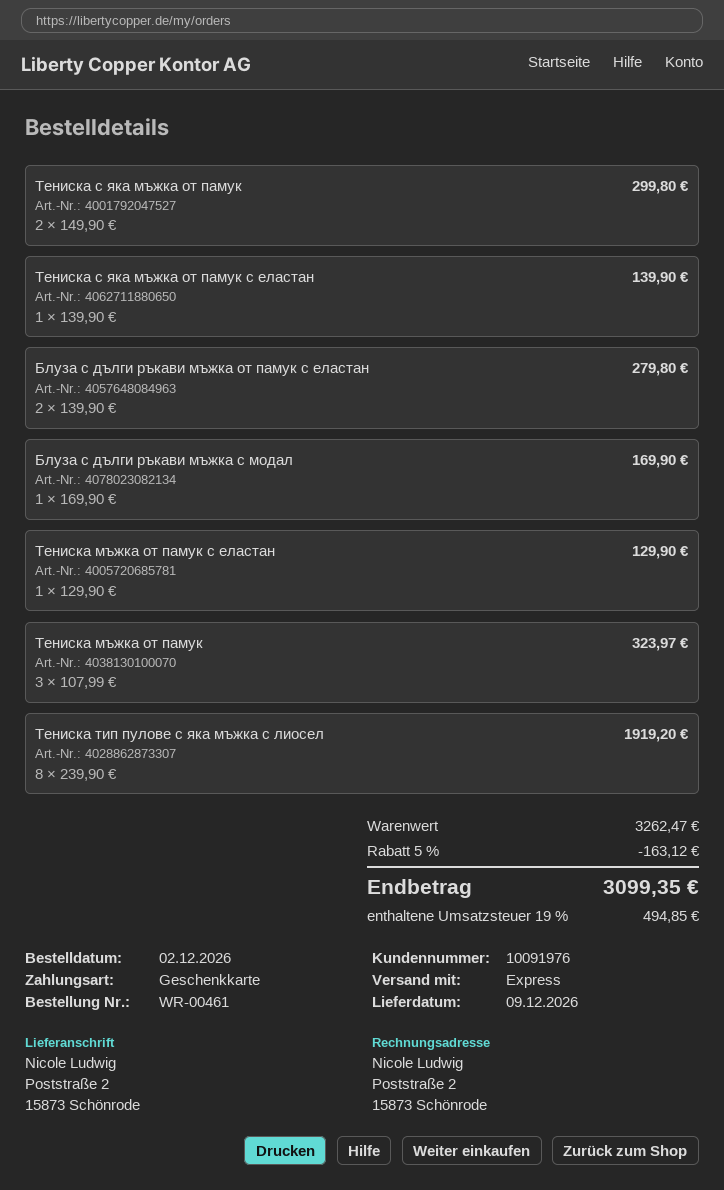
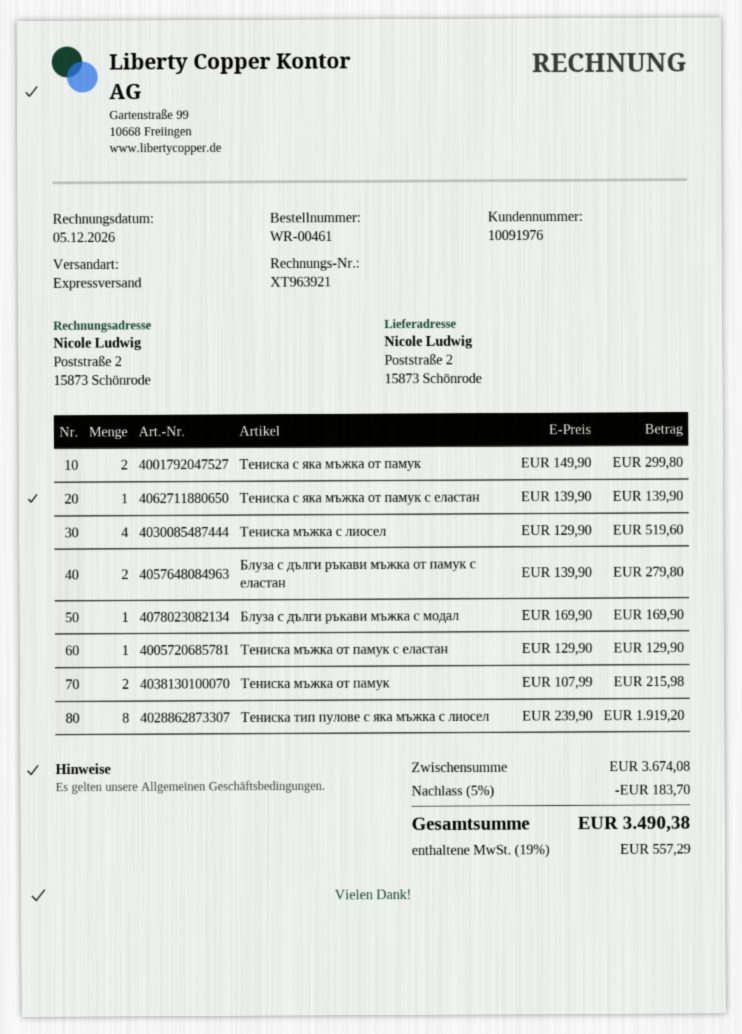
Тениска мъжка от памук: 3 x 107.99 = 323.97 -> 2 x 107.99 = 215.98
Тениска мъжка с лиосел: none -> 4 x 129.90 = 519.60
subtotal: 3262.47 -> 3674.08
discount: 5% = 163.12 -> 5% = 183.70
tax: 19% = 494.85 -> 19% = 557.29
total: 3099.35 -> 3490.38

